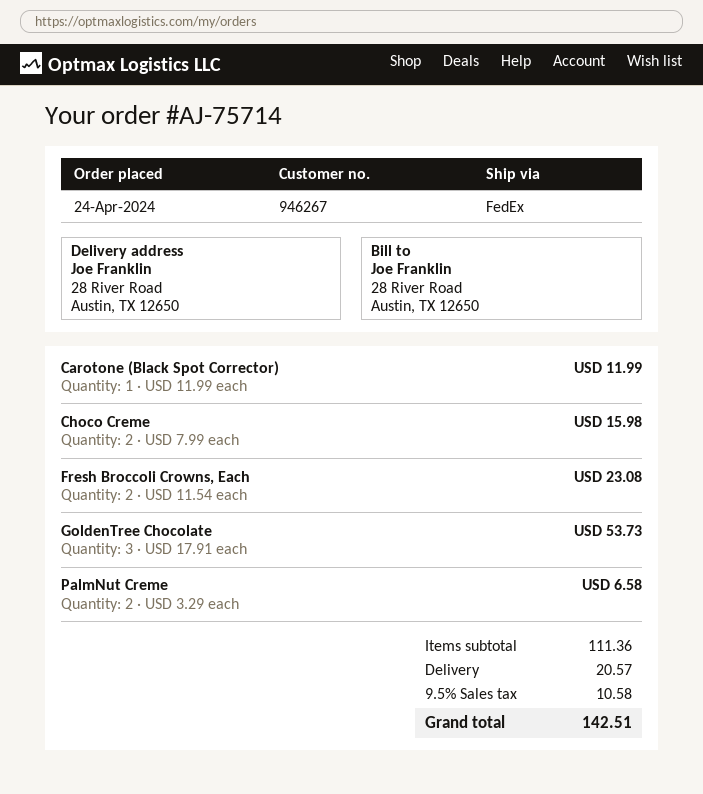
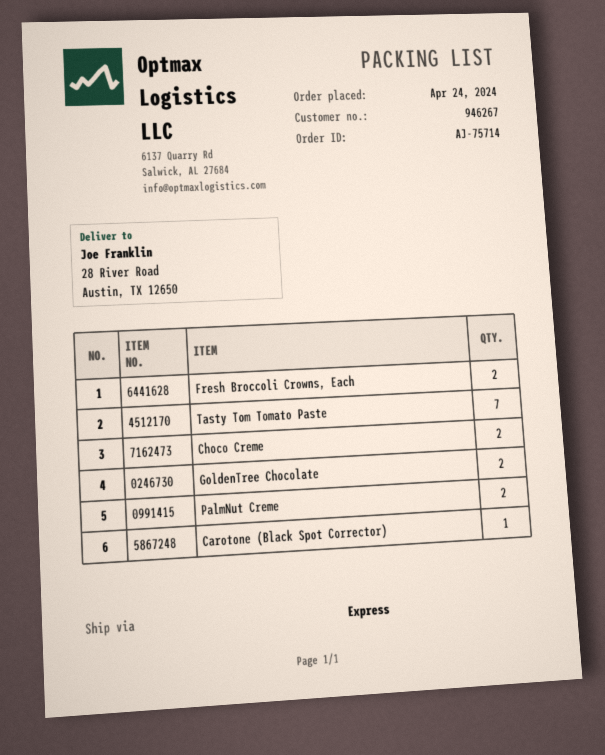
shipping method: FedEx -> express
GoldenTree Chocolate: 3 -> 2
Tasty Tom Tomato Paste: none -> 7

